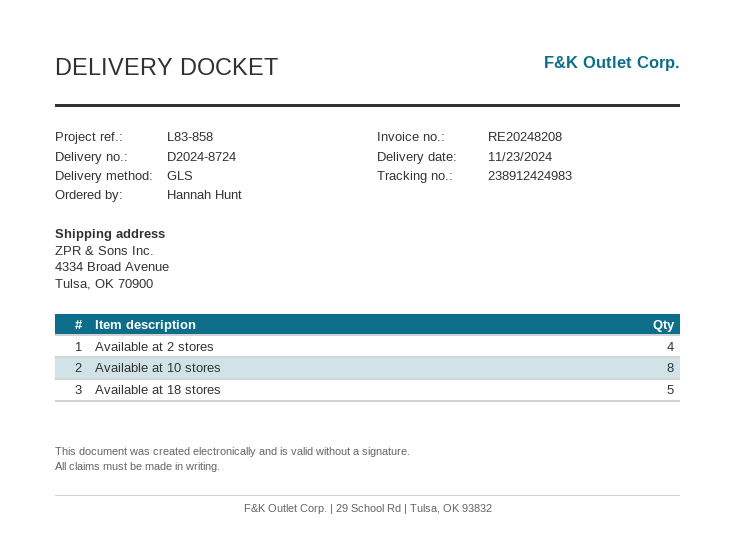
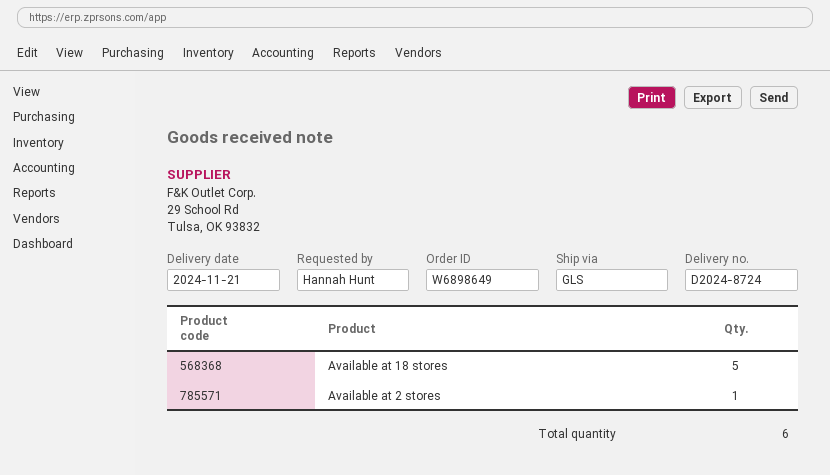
delivery date: 2024-11-23 -> 2024-11-21
Available at 2 stores: 4 -> 1
Available at 10 stores: 8 -> none

